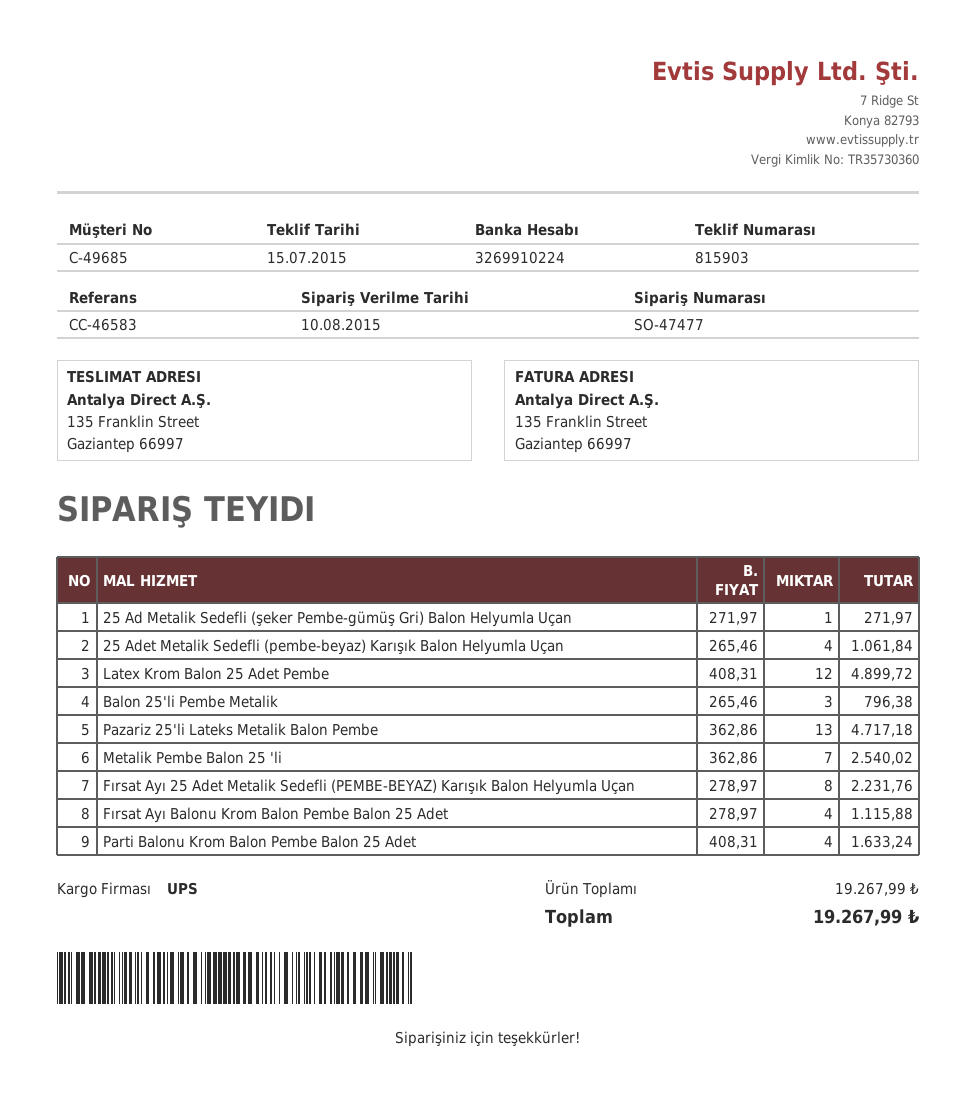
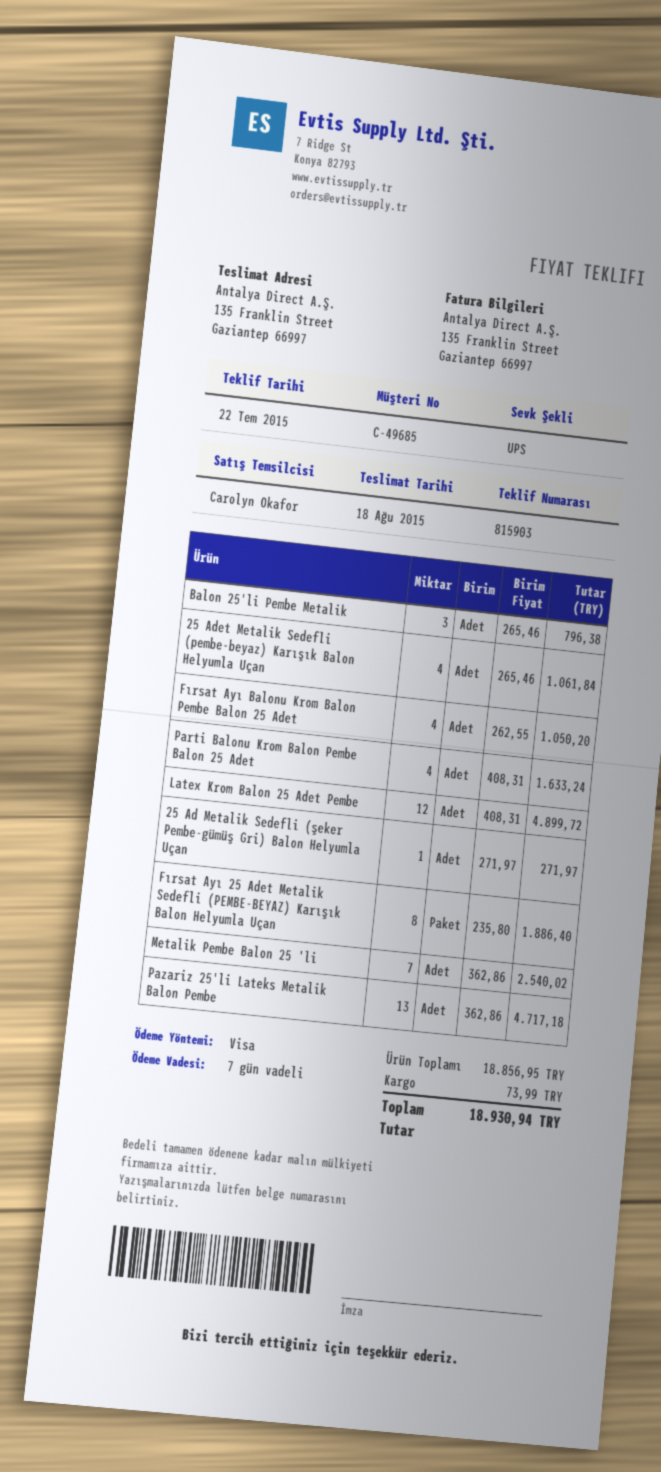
quote date: 2015-07-15 -> 2015-07-22
Fırsat Ayı 25 Adet Metalik Sedefli (PEMBE-BEYAZ) Karışık Balon Helyumla Uçan: 8 x 278.97 = 2231.76 -> 8 x 235.80 = 1886.40
Fırsat Ayı Balonu Krom Balon Pembe Balon 25 Adet: 4 x 278.97 = 1115.88 -> 4 x 262.55 = 1050.20
subtotal: 19267.99 -> 18856.95
shipping: none -> 73.99
total: 19267.99 -> 18930.94

